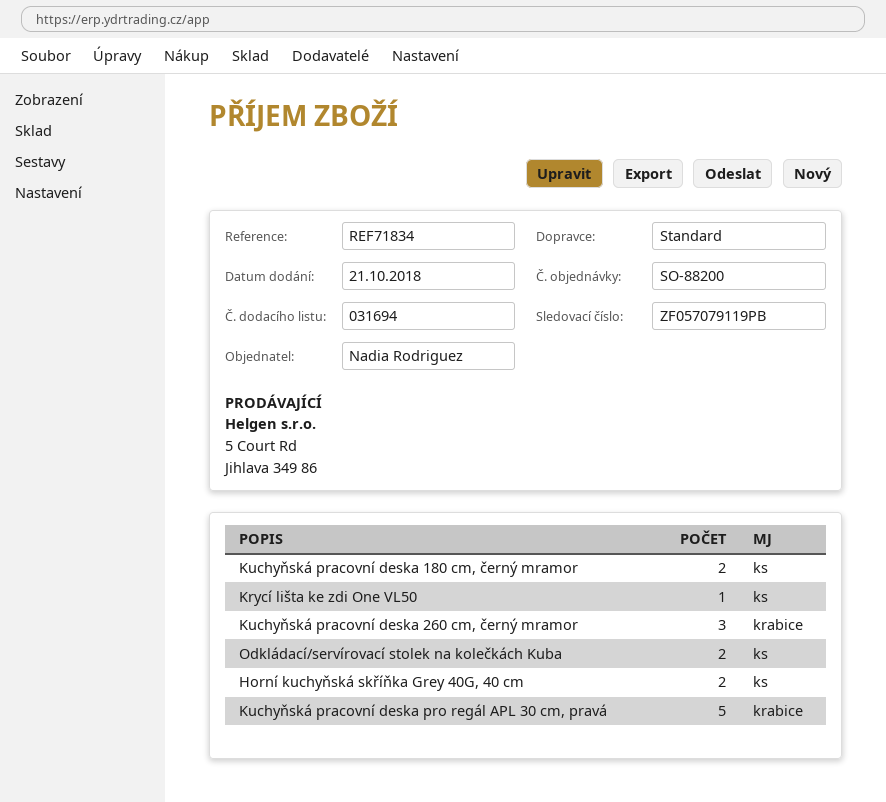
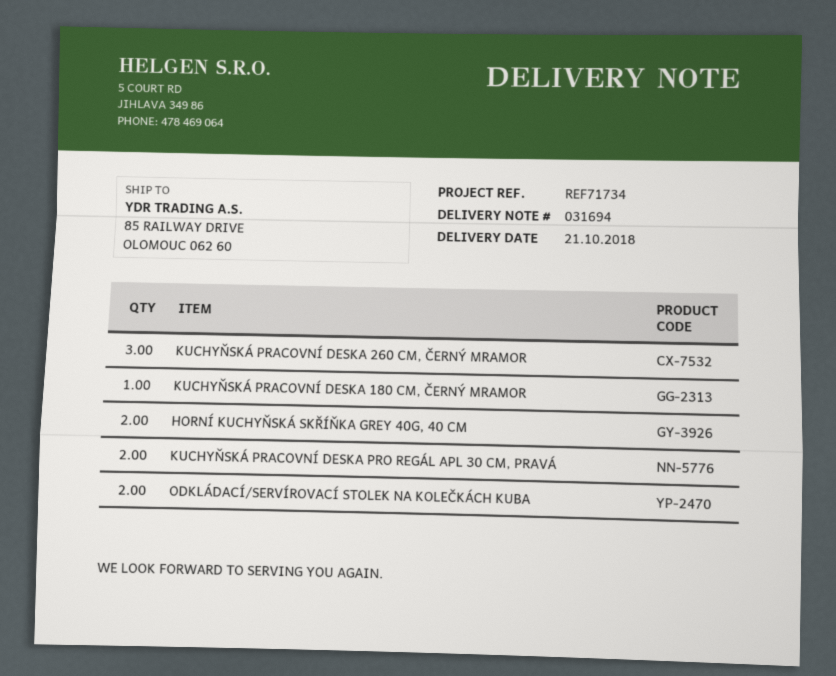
reference: REF71834 -> REF71734
Kuchyňská pracovní deska 180 cm, černý mramor: 2 -> 1
Krycí lišta ke zdi One VL50: 1 -> none
Kuchyňská pracovní deska pro regál APL 30 cm, pravá: 5 -> 2

